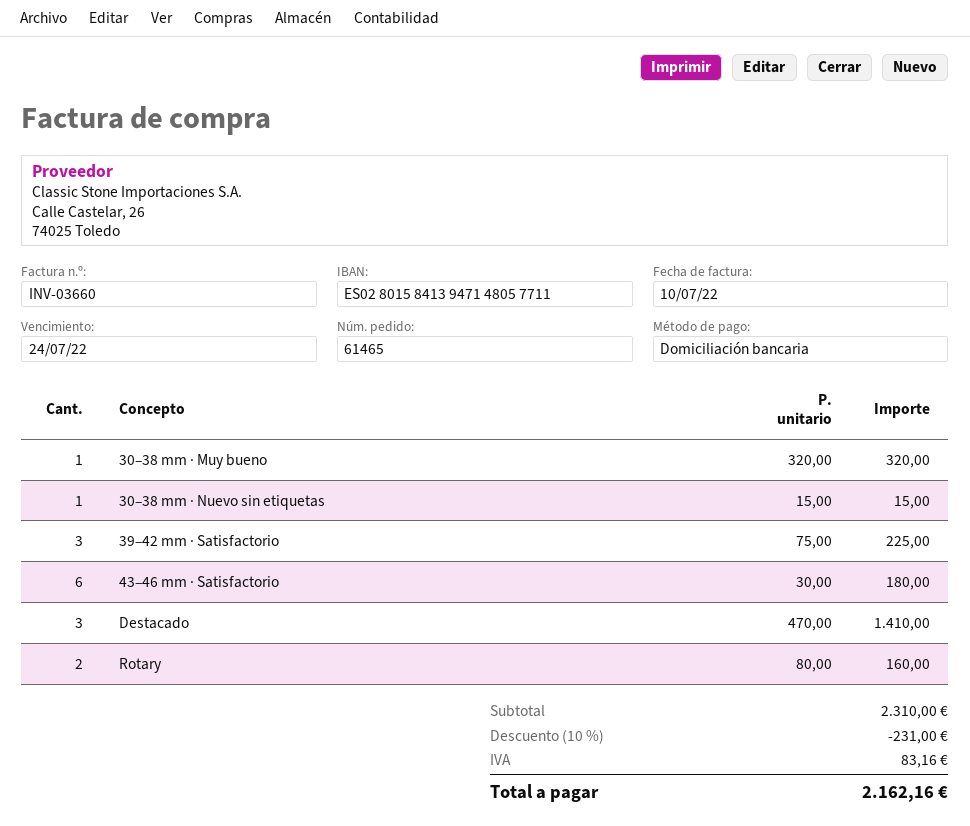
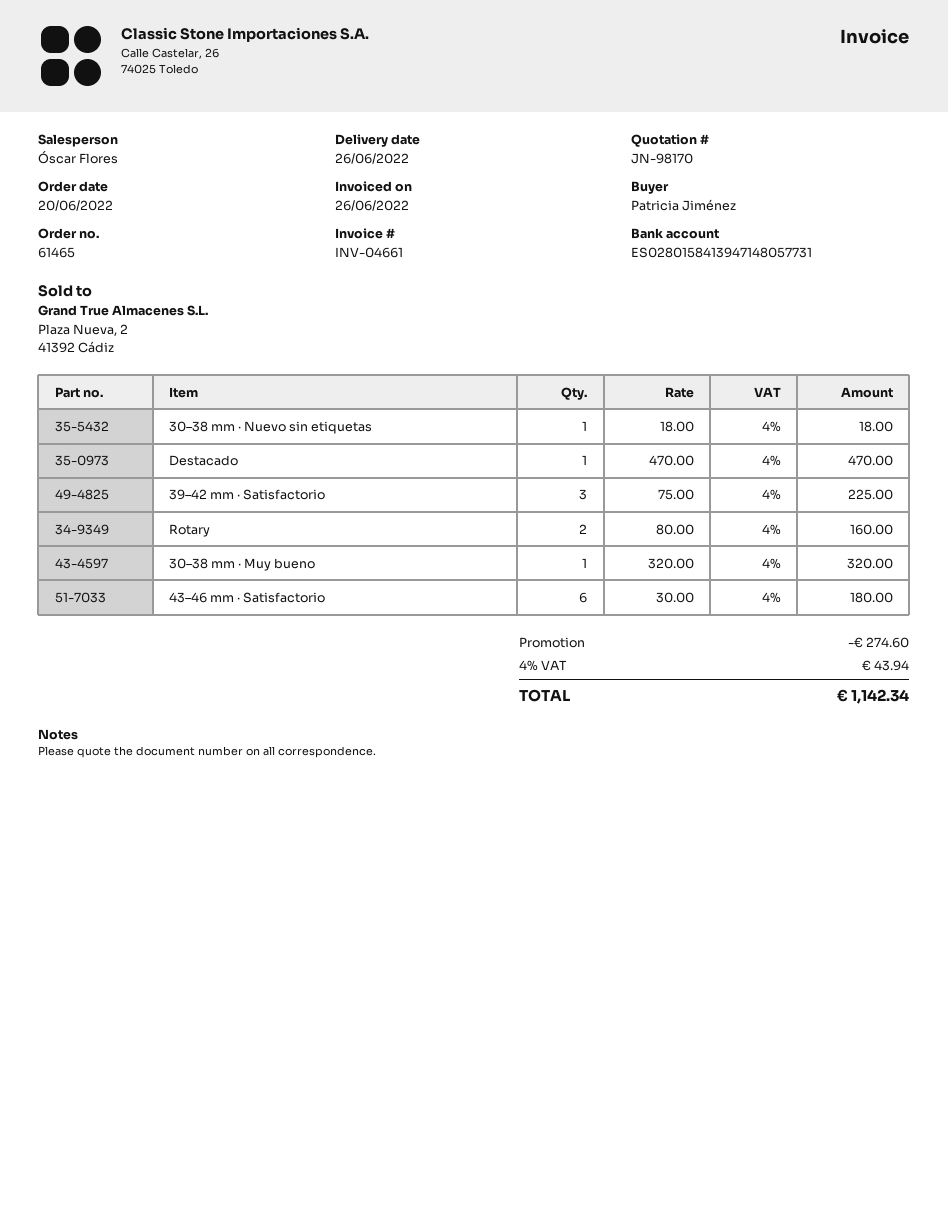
invoice number: INV-03660 -> INV-04661
invoice date: 2022-07-10 -> 2022-06-26
bank account: ES0280158413947148057711 -> ES0280158413947148057731
30–38 mm · Nuevo sin etiquetas: 1 x 15.00 = 15.00 -> 1 x 18.00 = 18.00
Destacado: 3 x 470.00 = 1410.00 -> 1 x 470.00 = 470.00
discount: 231.00 -> 274.60
tax: 83.16 -> 43.94
total: 2162.16 -> 1142.34

